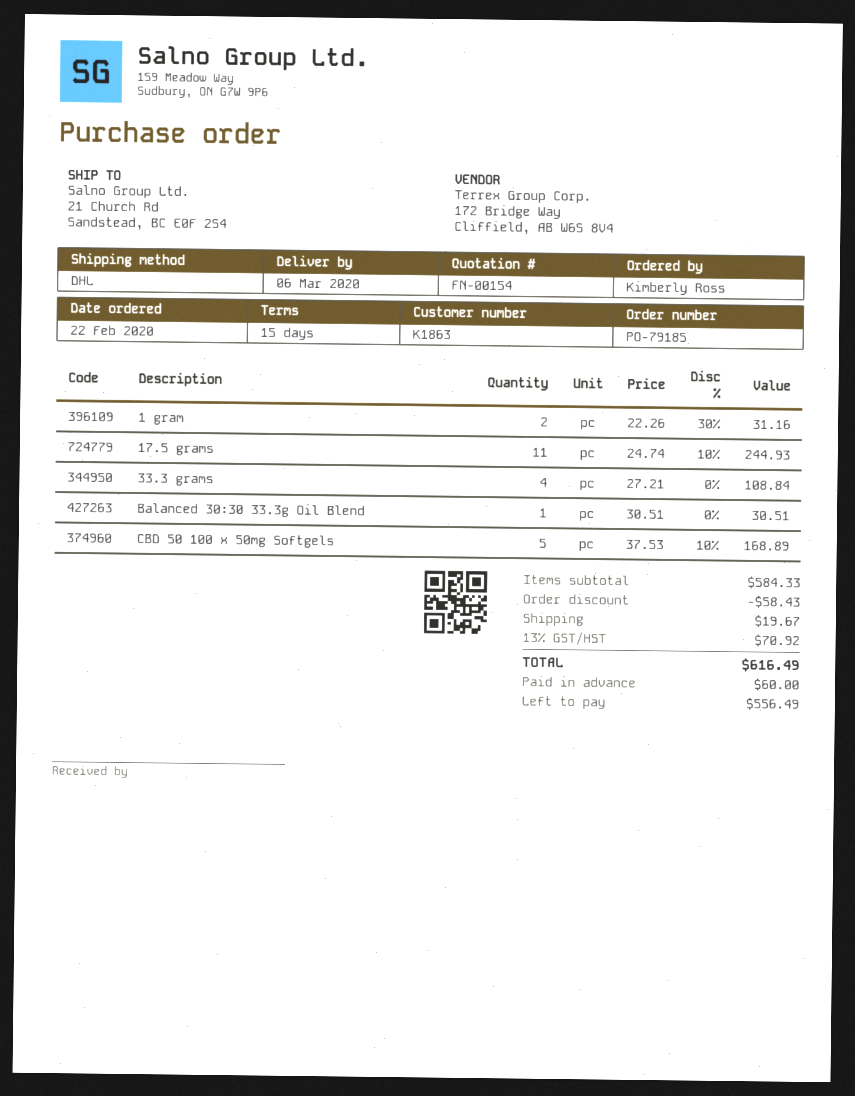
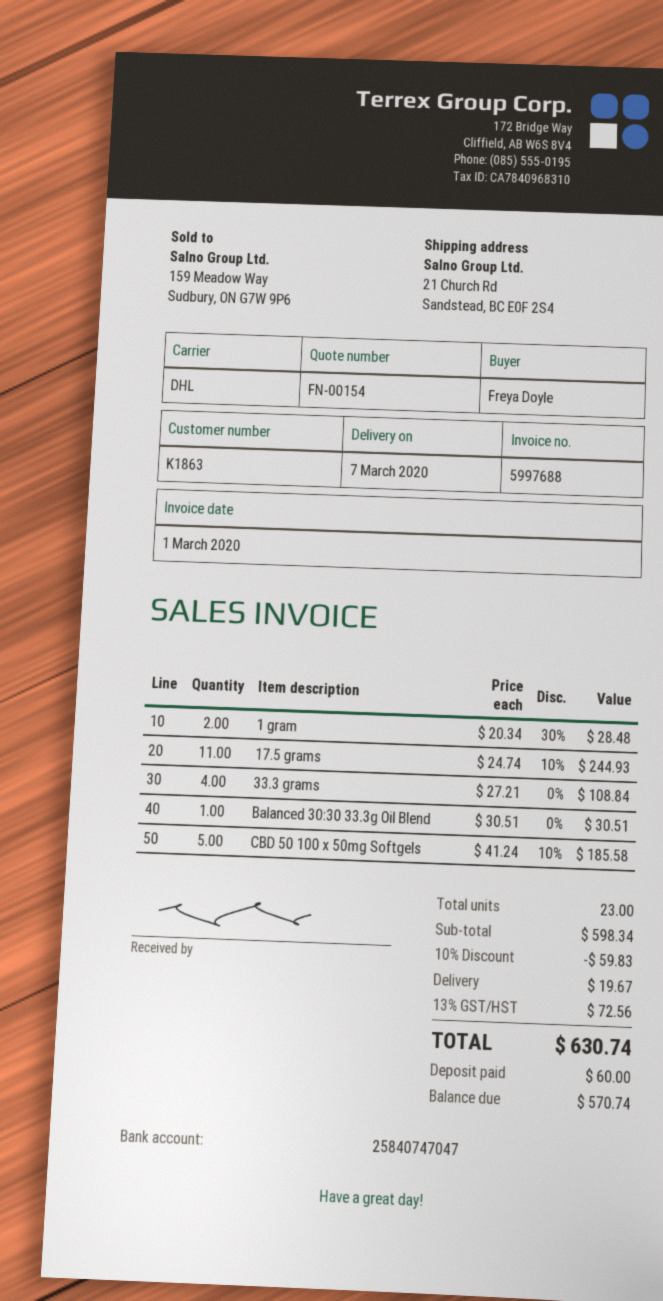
delivery date: 2020-03-06 -> 2020-03-07
ordered by: Kimberly Ross -> Freya Doyle
1 gram: 2 x 22.26 - 30% = 31.16 -> 2 x 20.34 - 30% = 28.48
CBD 50 100 x 50mg Softgels: 5 x 37.53 - 10% = 168.89 -> 5 x 41.24 - 10% = 185.58
subtotal: 584.33 -> 598.34
discount: 58.43 -> 59.83
tax: 13% = 70.92 -> 13% = 72.56
total: 616.49 -> 630.74
balance: 556.49 -> 570.74

